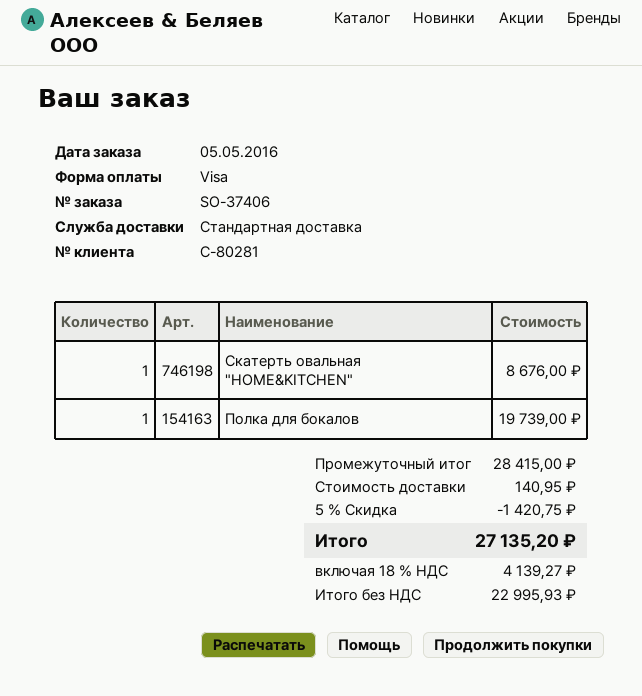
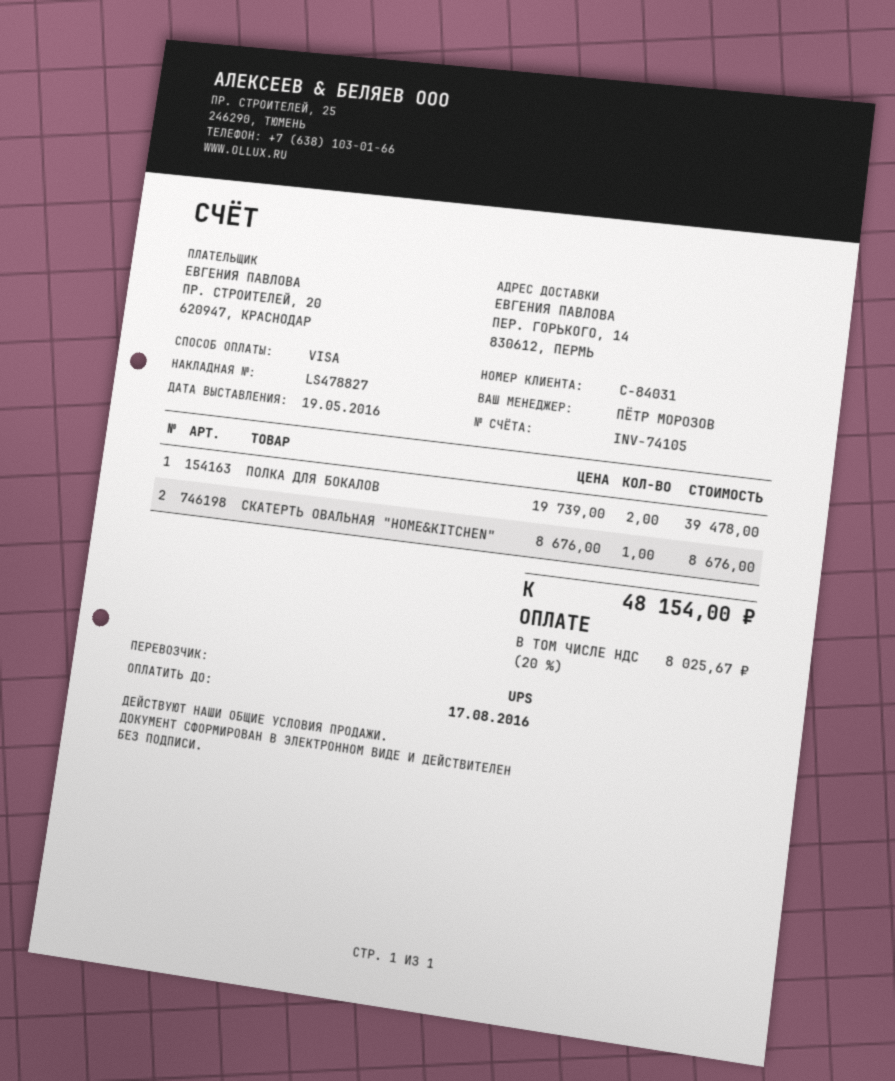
customer number: C-80281 -> C-84031
shipping method: standard -> UPS
Полка для бокалов: 1 for 19739.00 -> 2 for 39478.00
discount: 5% = 1420.75 -> none
shipping: 140.95 -> none
tax: 18% = 4139.27 -> 20% = 8025.67
total: 27135.20 -> 48154.00

